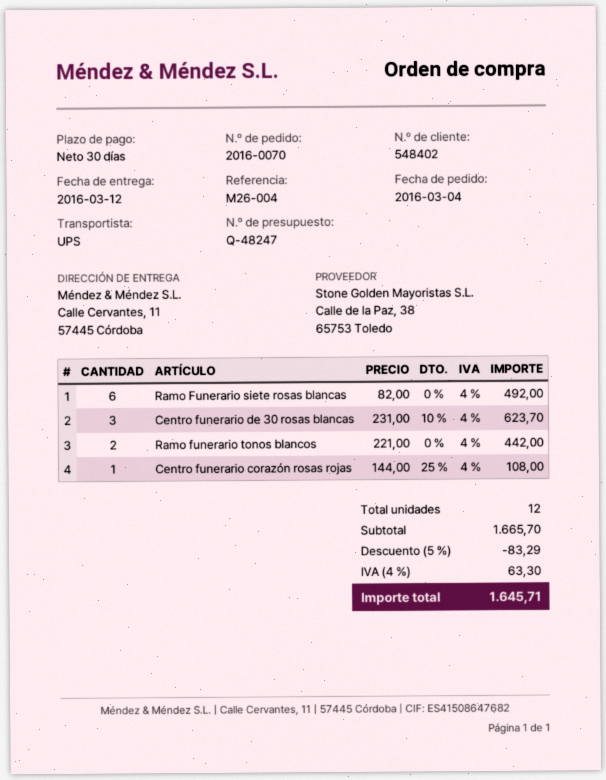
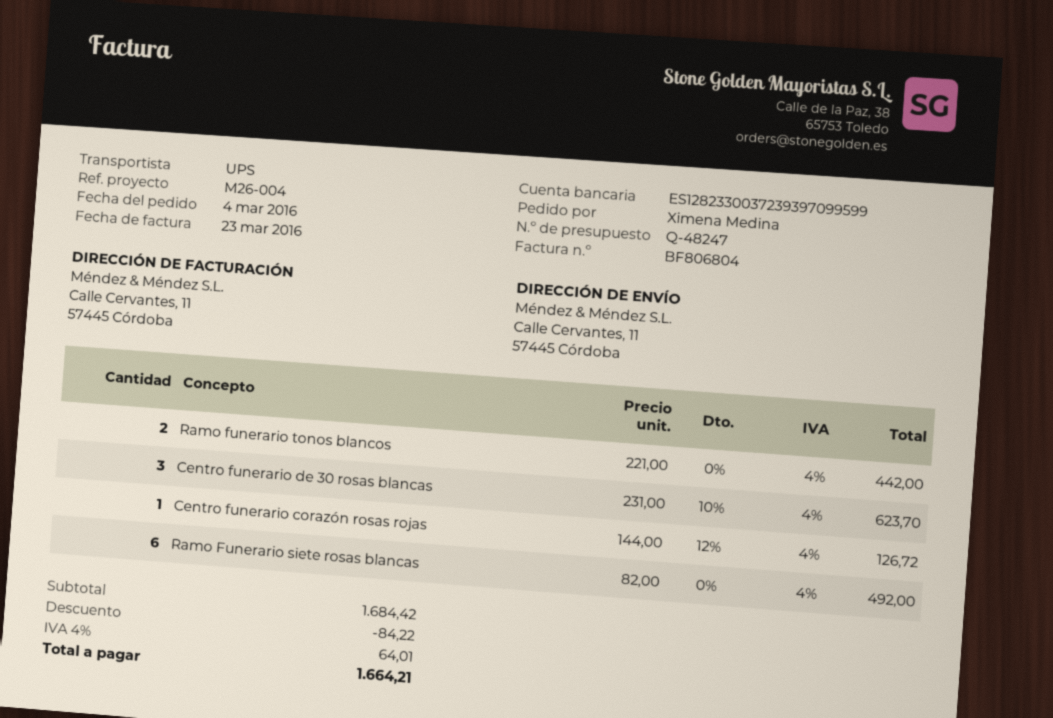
Centro funerario corazón rosas rojas: 1 x 144.00 - 25% = 108.00 -> 1 x 144.00 - 12% = 126.72
subtotal: 1665.70 -> 1684.42
discount: 83.29 -> 84.22
tax: 4% = 63.30 -> 4% = 64.01
total: 1645.71 -> 1664.21

